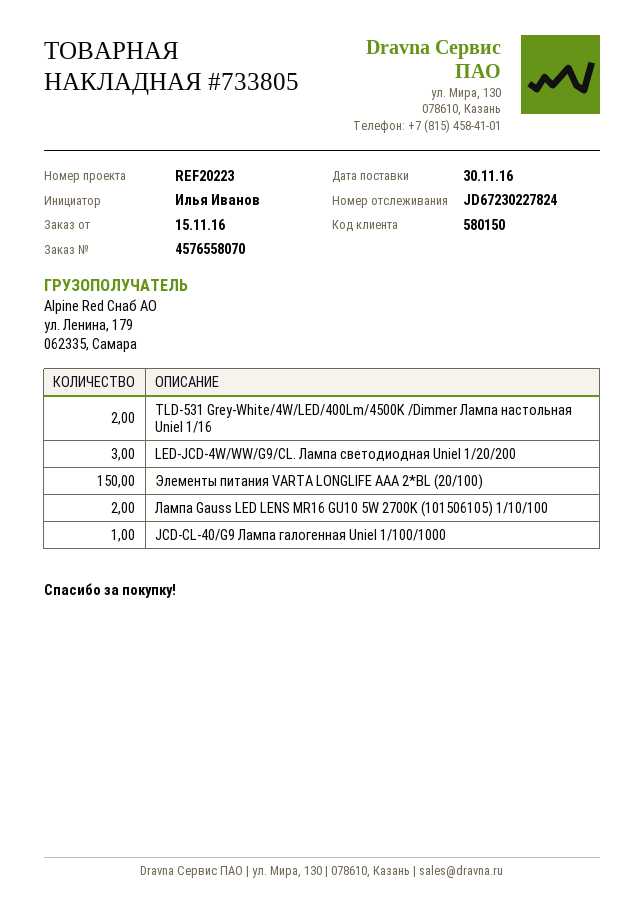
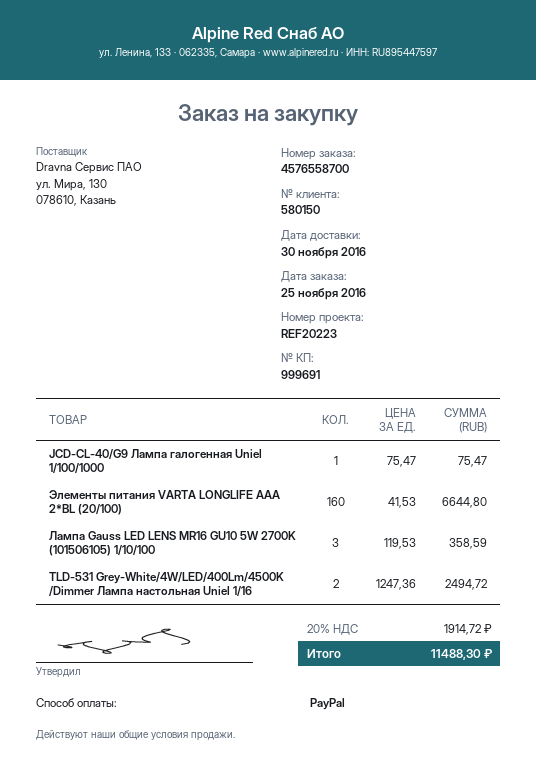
order number: 4576558070 -> 4576558700
order date: 2016-11-15 -> 2016-11-25
LED-JCD-4W/WW/G9/CL. Лампа светодиодная Uniel 1/20/200: 3 -> none
Элементы питания VARTA LONGLIFE AAA 2*BL (20/100): 150 -> 160
Лампа Gauss LED LENS MR16 GU10 5W 2700K (101506105) 1/10/100: 2 -> 3

